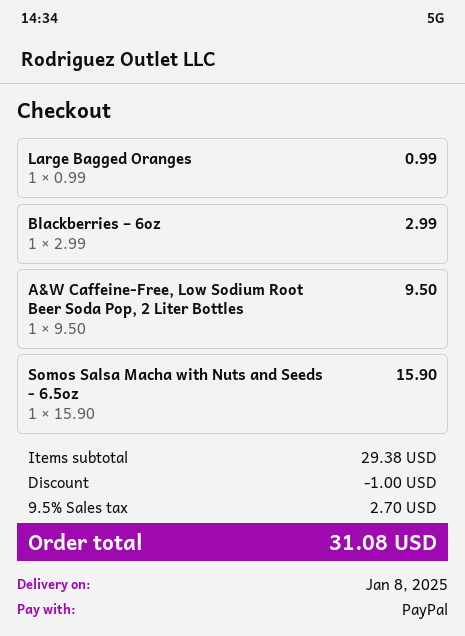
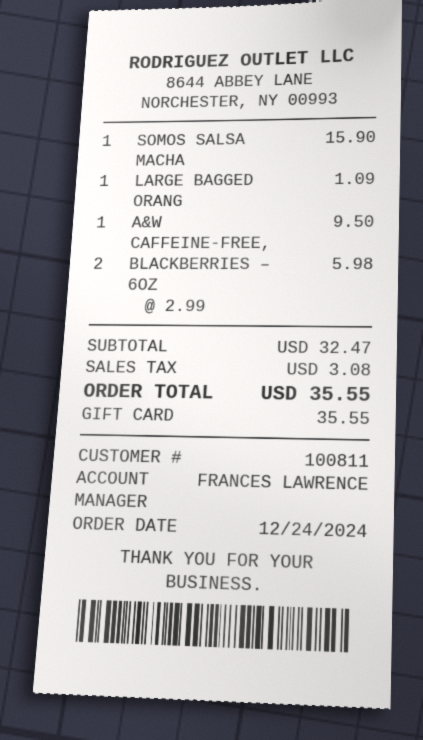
payment method: PayPal -> gift card
Large Bagged Oranges: 1 x 0.99 = 0.99 -> 1 x 1.09 = 1.09
Blackberries – 6oz: 1 x 2.99 = 2.99 -> 2 x 2.99 = 5.98
subtotal: 29.38 -> 32.47
discount: 1.00 -> none
tax: 2.70 -> 3.08
total: 31.08 -> 35.55

